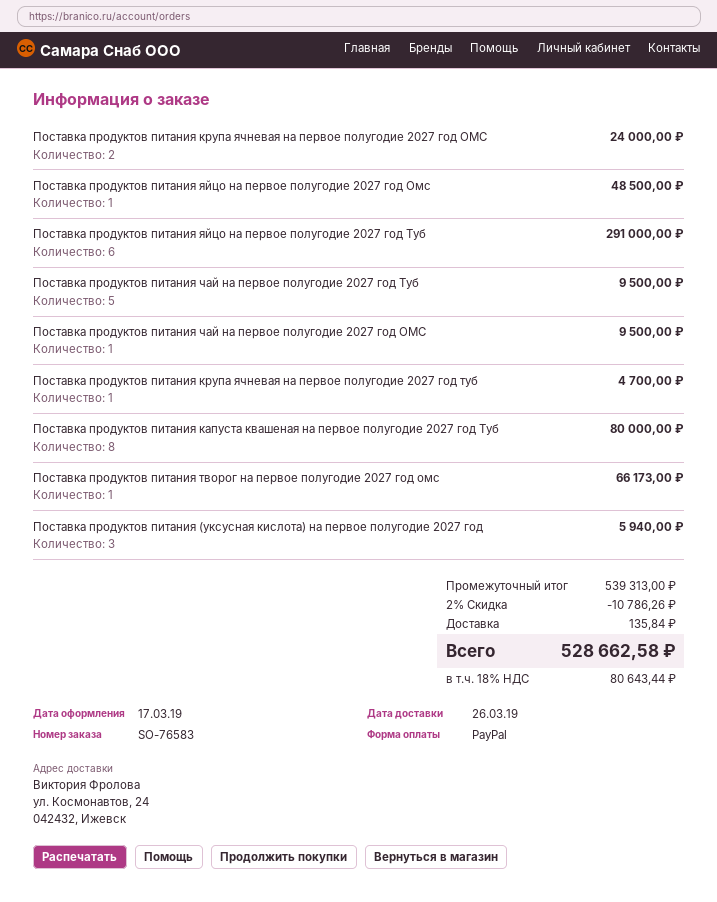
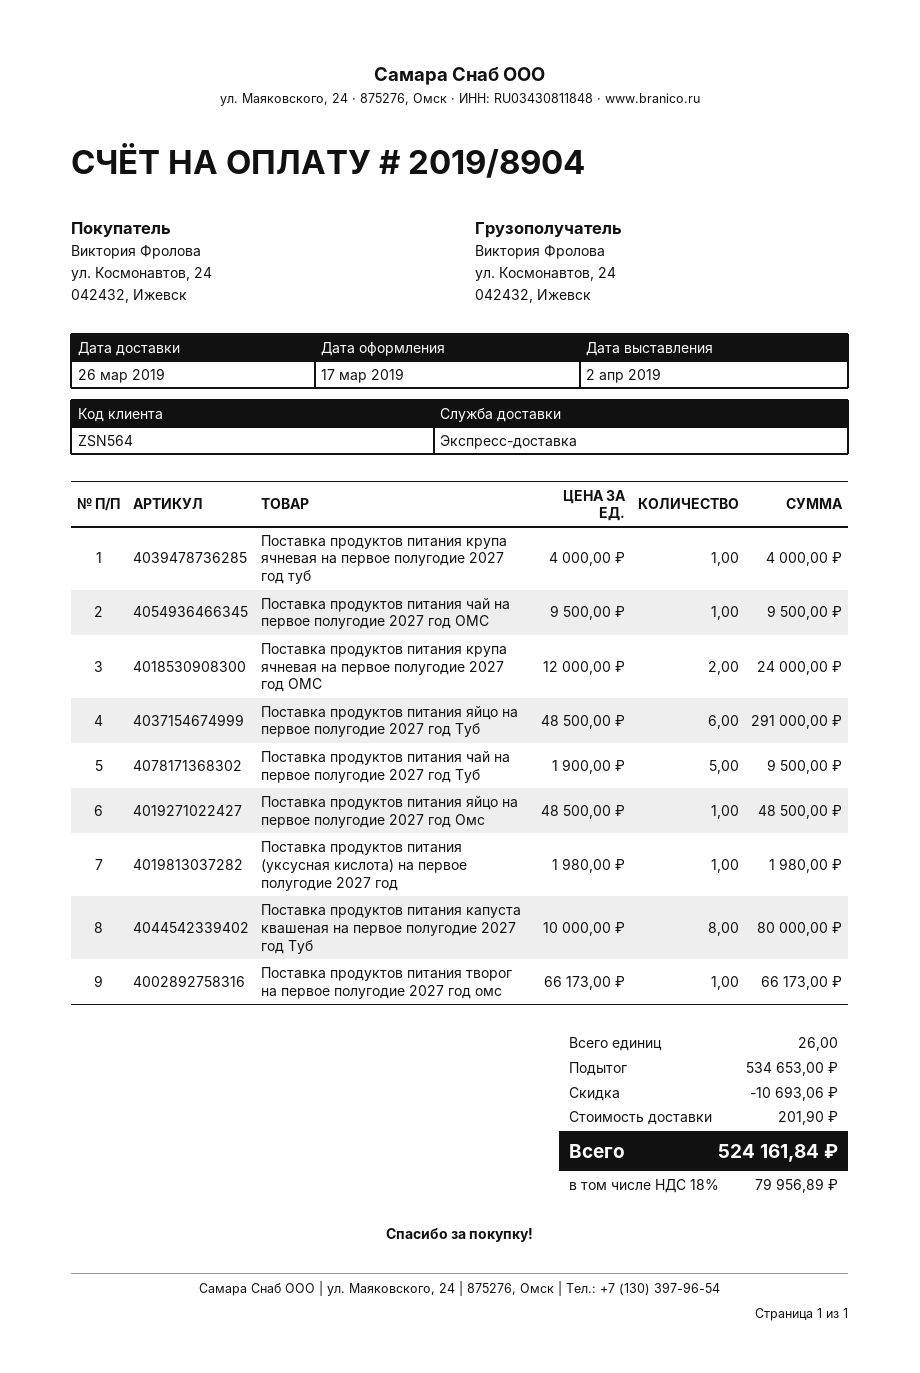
Поставка продуктов питания крупа ячневая на первое полугодие 2027 год туб: 1 for 4700.00 -> 1 for 4000.00
Поставка продуктов питания (уксусная кислота) на первое полугодие 2027 год: 3 for 5940.00 -> 1 for 1980.00
subtotal: 539313.00 -> 534653.00
discount: 10786.26 -> 10693.06
shipping: 135.84 -> 201.90
tax: 18% = 80643.44 -> 18% = 79956.89
total: 528662.58 -> 524161.84

